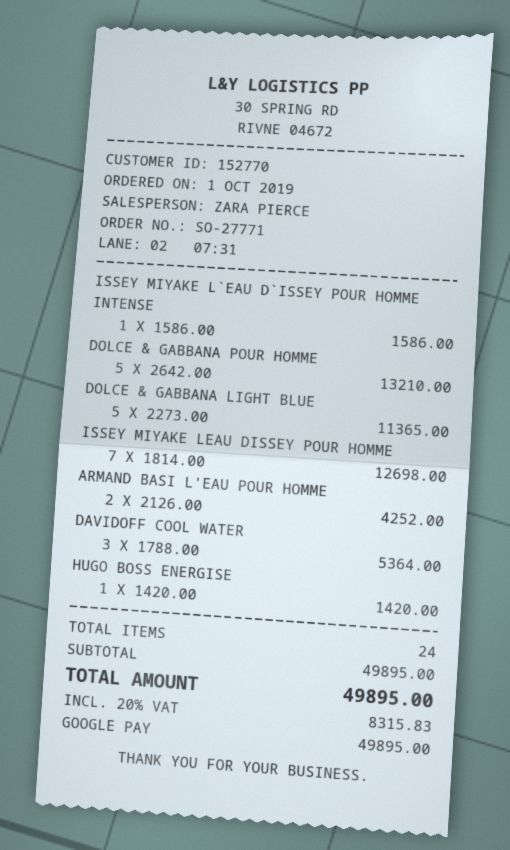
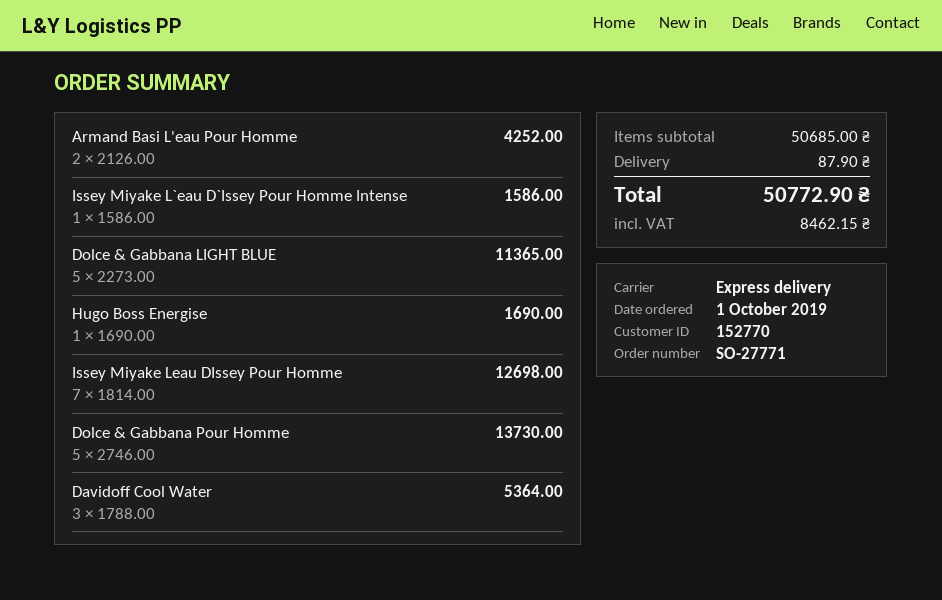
DOLCE & GABBANA POUR HOMME: 5 x 2642.00 = 13210.00 -> 5 x 2746.00 = 13730.00
HUGO BOSS ENERGISE: 1 x 1420.00 = 1420.00 -> 1 x 1690.00 = 1690.00
subtotal: 49895.00 -> 50685.00
shipping: none -> 87.90
tax: 8315.83 -> 8462.15
total: 49895.00 -> 50772.90

